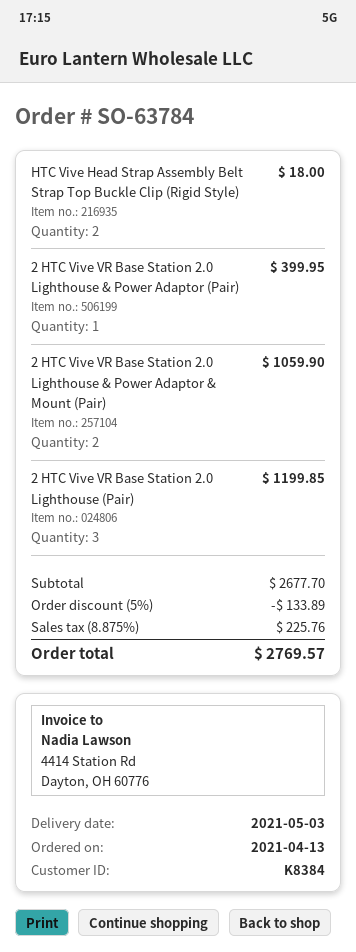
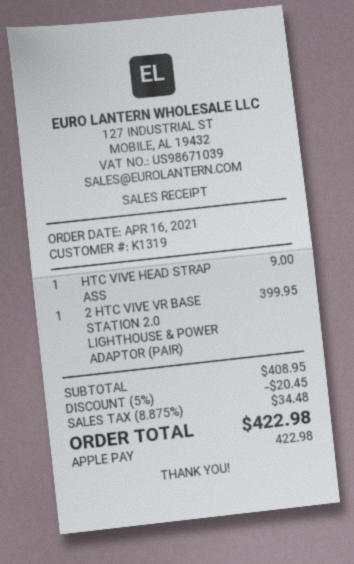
order date: 2021-04-13 -> 2021-04-16
customer number: K8384 -> K1319
HTC Vive Head Strap Assembly Belt Strap Top Buckle Clip (Rigid Style): 2 for 18.00 -> 1 for 9.00
2 HTC Vive VR Base Station 2.0 Lighthouse & Power Adaptor & Mount (Pair): 2 for 1059.90 -> none
2 HTC Vive VR Base Station 2.0 Lighthouse (Pair): 3 for 1199.85 -> none
subtotal: 2677.70 -> 408.95
discount: 5% = 133.89 -> 5% = 20.45
tax: 8.875% = 225.76 -> 8.875% = 34.48
total: 2769.57 -> 422.98

